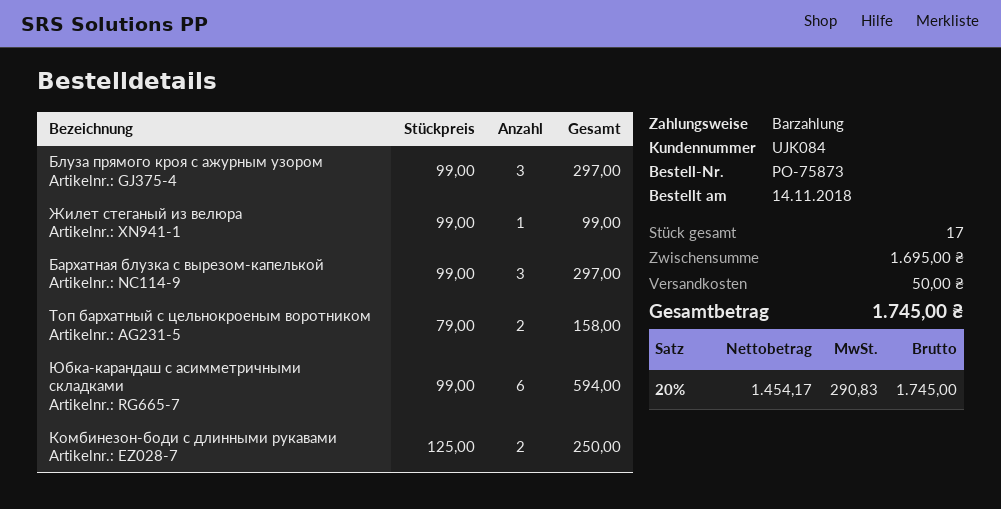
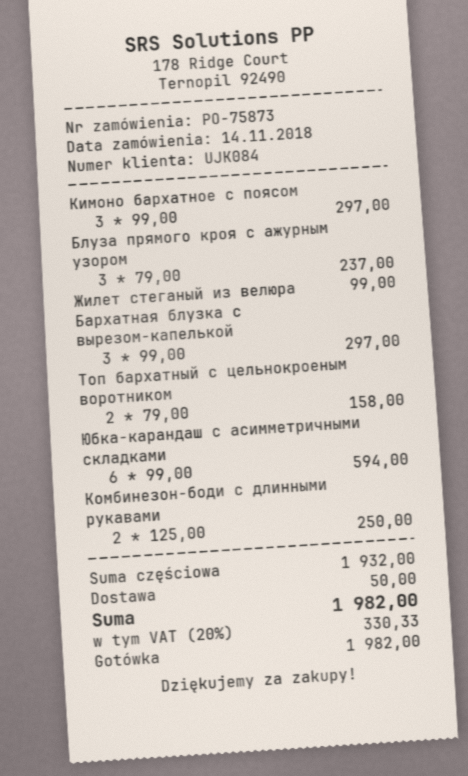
Блуза прямого кроя с ажурным узором: 3 x 99.00 = 297.00 -> 3 x 79.00 = 237.00
Кимоно бархатное с поясом: none -> 3 x 99.00 = 297.00
subtotal: 1695.00 -> 1932.00
tax: 20% = 290.83 -> 20% = 330.33
total: 1745.00 -> 1982.00

